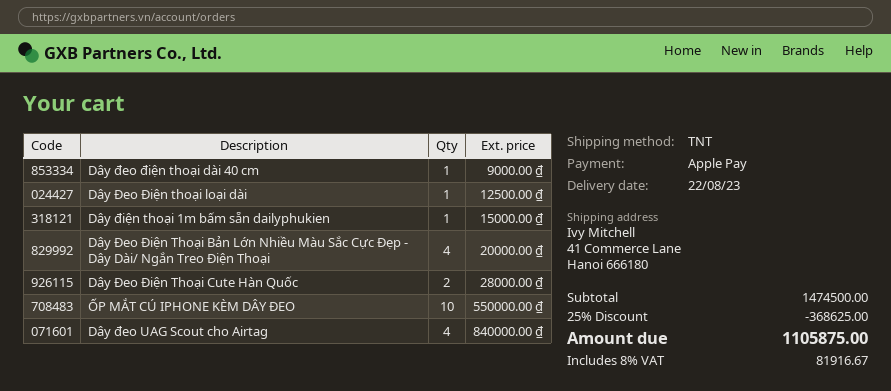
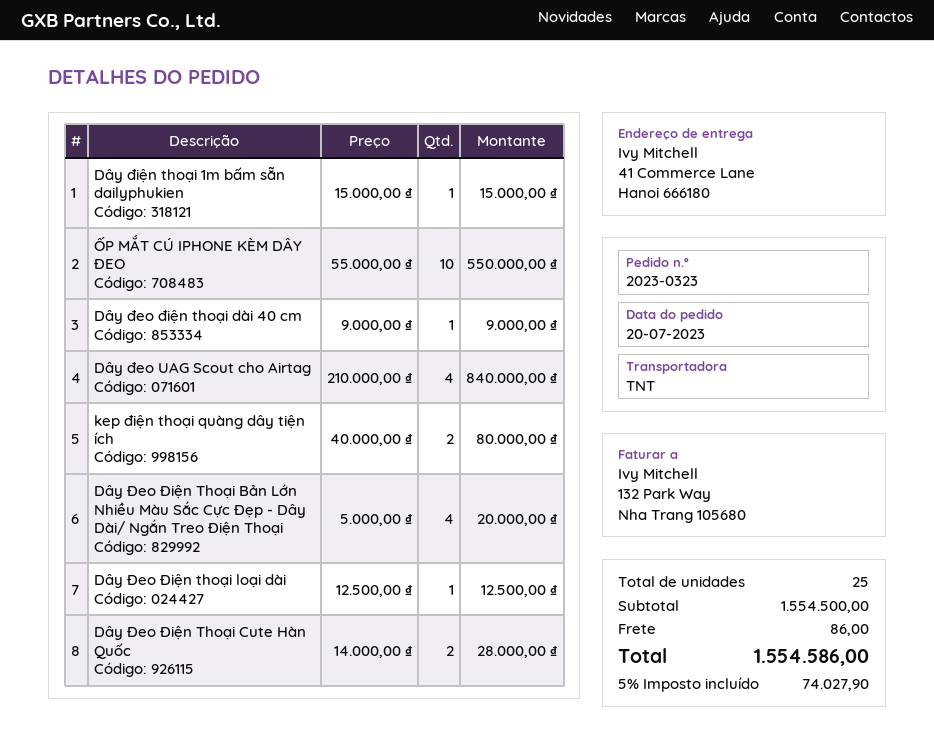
kep điện thoại quàng dây tiện ích: none -> 2 for 80000.00
subtotal: 1474500.00 -> 1554500.00
discount: 25% = 368625.00 -> none
shipping: none -> 86.00
tax: 8% = 81916.67 -> 5% = 74027.90
total: 1105875.00 -> 1554586.00

